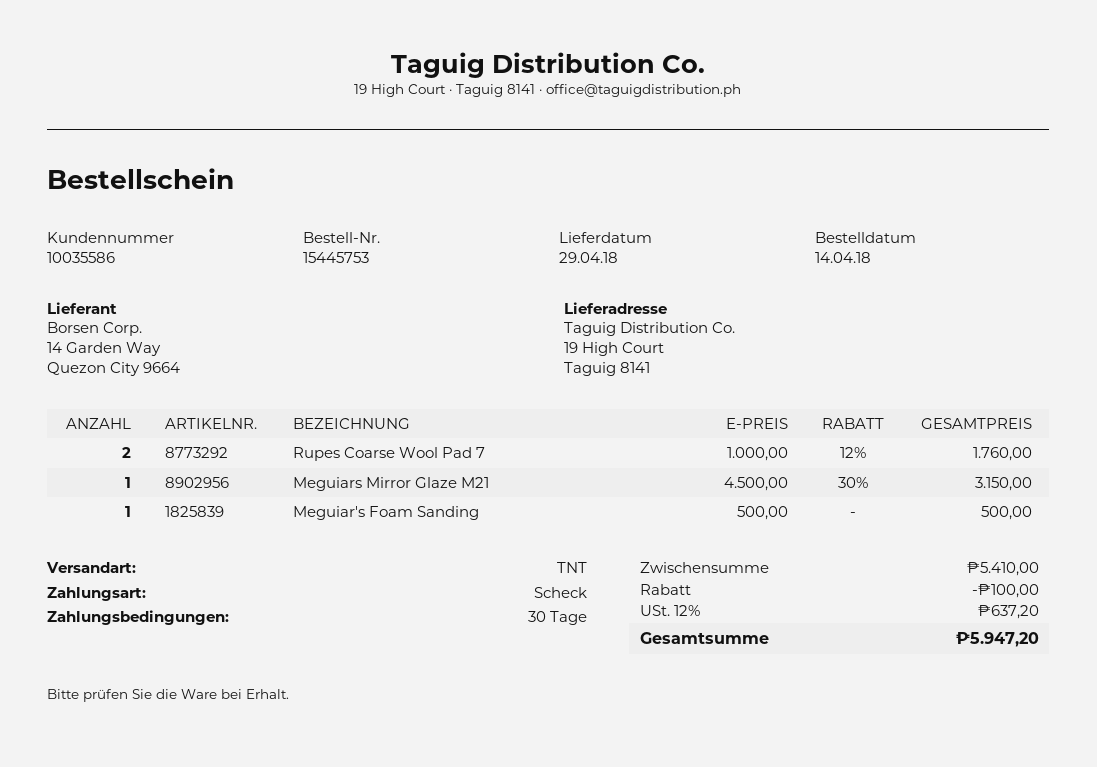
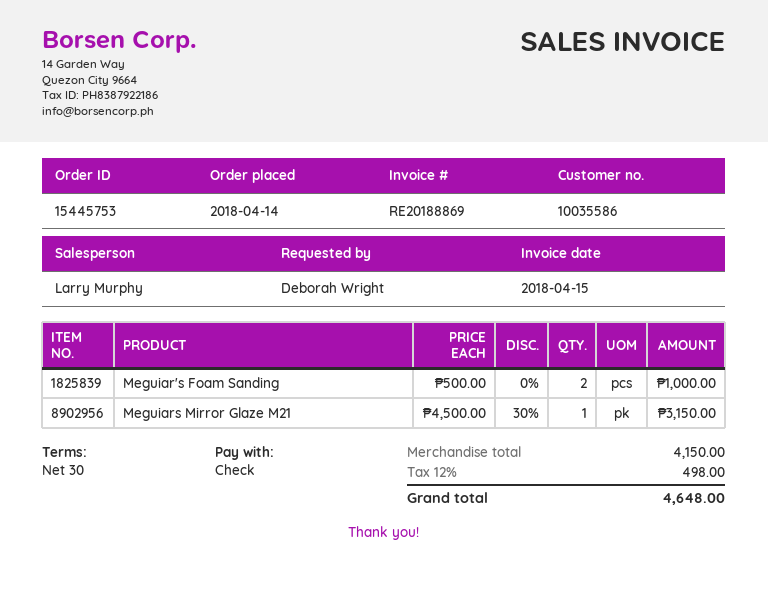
Rupes Coarse Wool Pad 7: 2 x 1000.00 - 12% = 1760.00 -> none
Meguiar's Foam Sanding: 1 x 500.00 = 500.00 -> 2 x 500.00 = 1000.00
subtotal: 5410.00 -> 4150.00
discount: 100.00 -> none
tax: 12% = 637.20 -> 12% = 498.00
total: 5947.20 -> 4648.00

